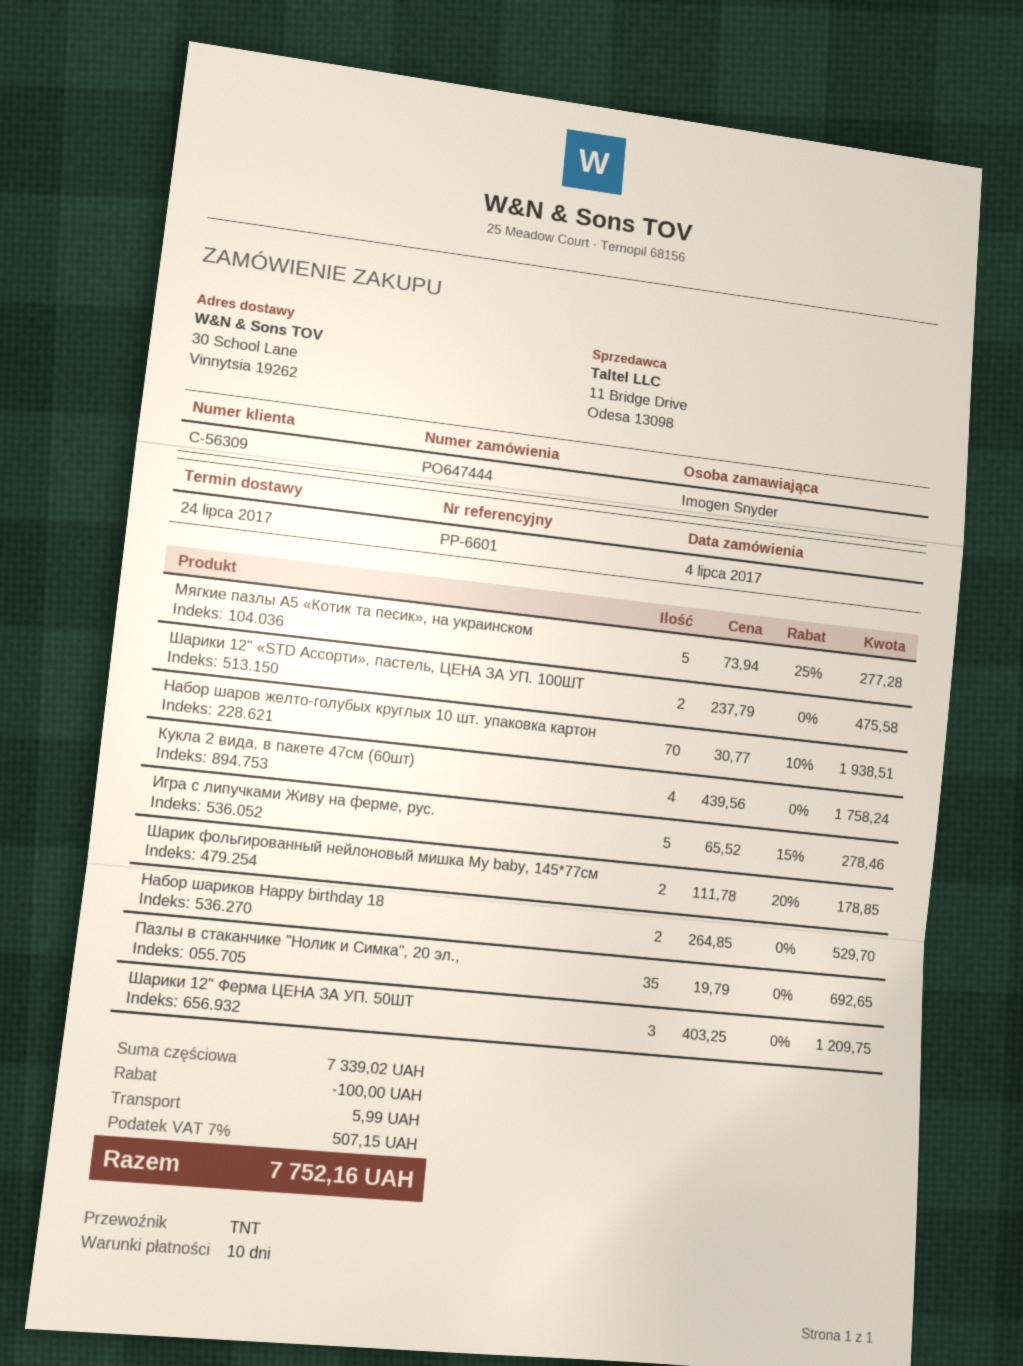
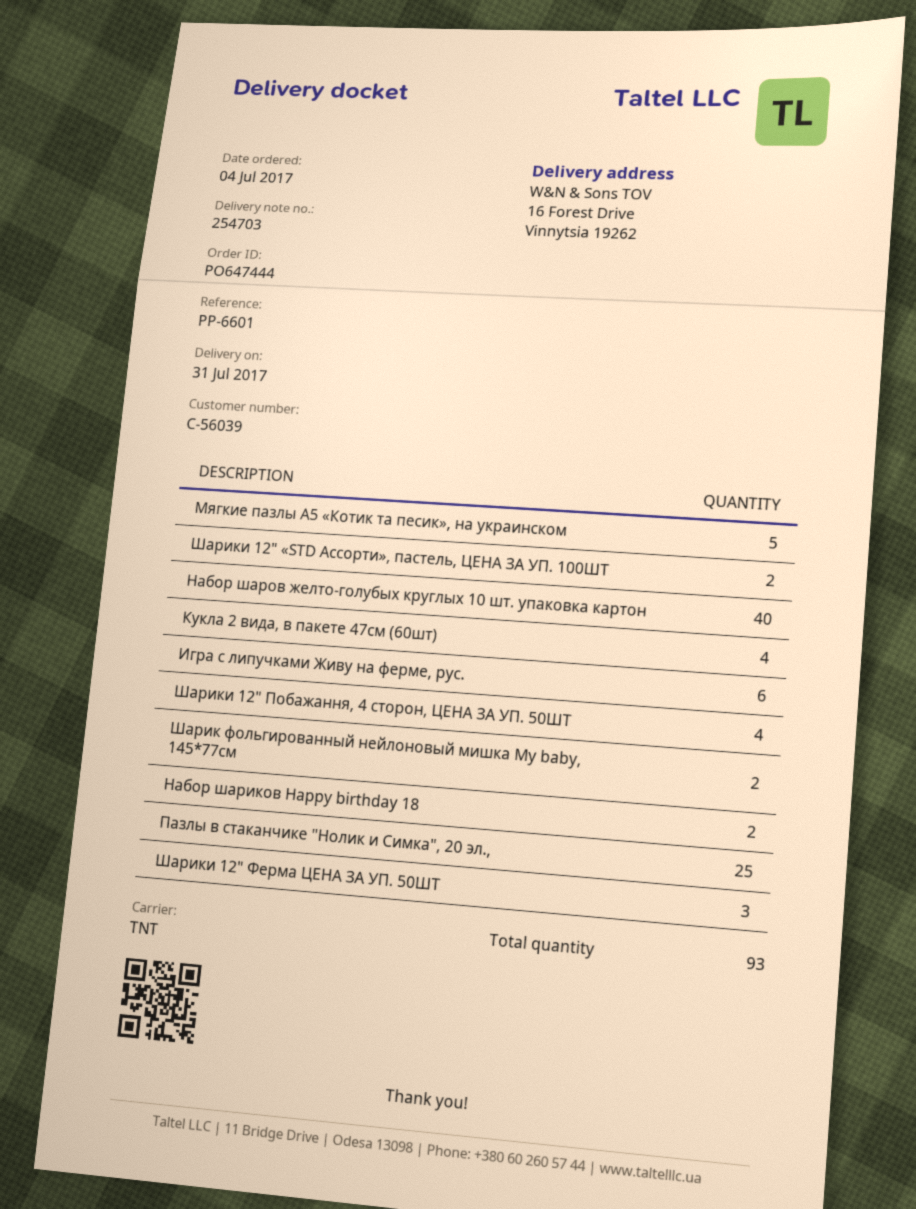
delivery date: 2017-07-24 -> 2017-07-31
customer number: C-56309 -> C-56039
ship to: 30 School Lane, Vinnytsia 19262 -> 16 Forest Drive, Vinnytsia 19262
Набор шаров желто-голубых круглых 10 шт. упаковка картон: 70 -> 40
Игра с липучками Живу на ферме, рус.: 5 -> 6
Пазлы в стаканчике "Нолик и Симка", 20 эл.,: 35 -> 25
Шарики 12" Побажання, 4 сторон, ЦЕНА ЗА УП. 50ШТ: none -> 4

